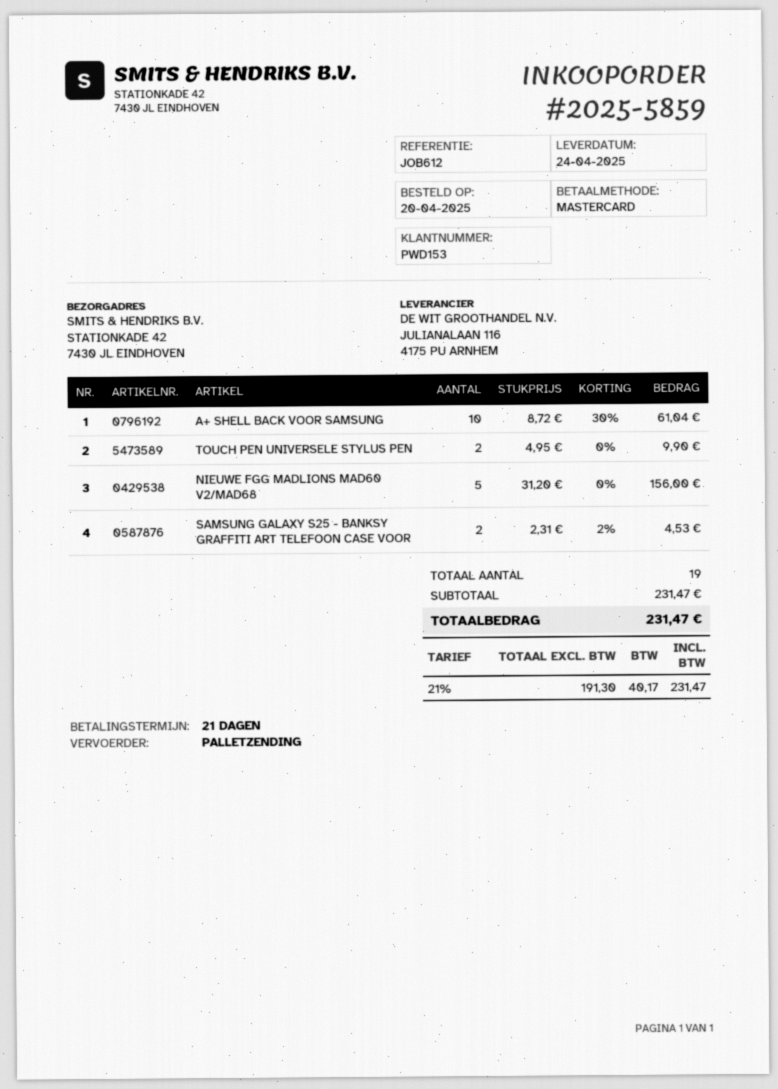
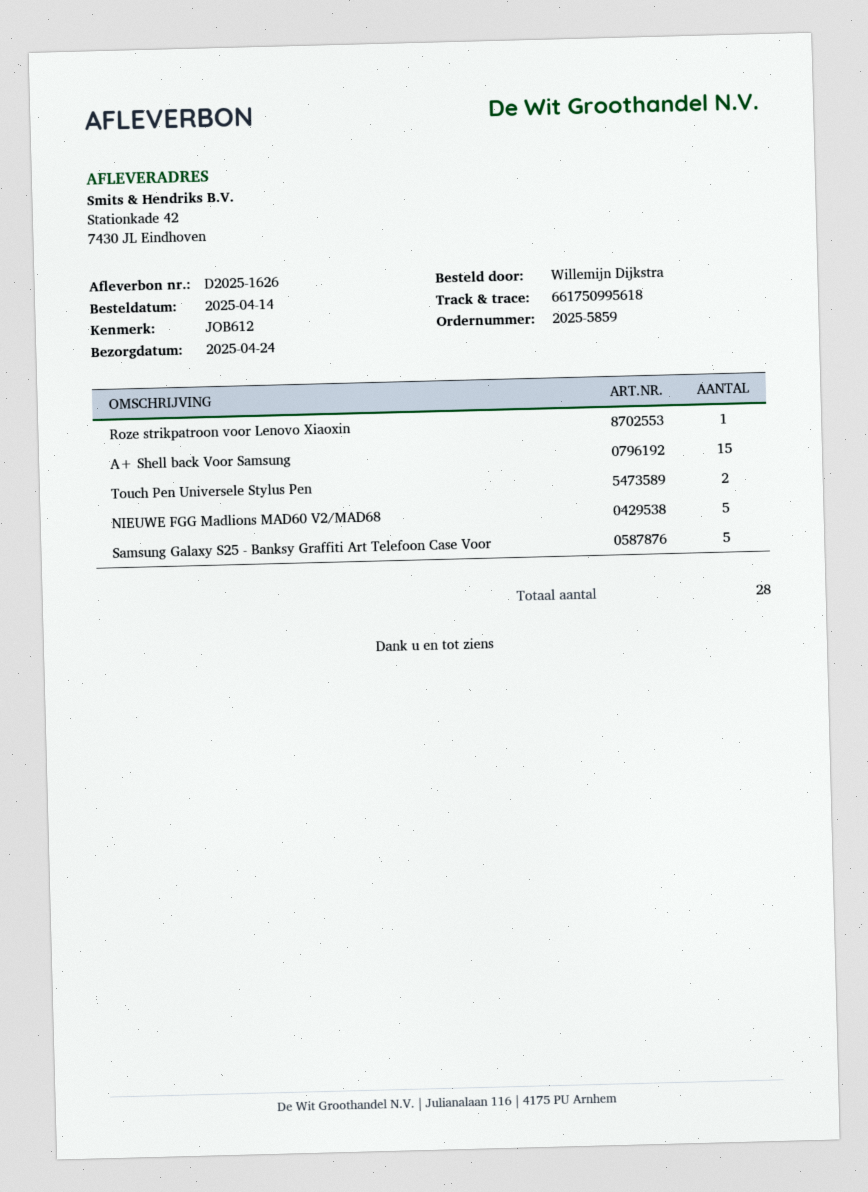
order date: 2025-04-20 -> 2025-04-14
A+ SHELL BACK VOOR SAMSUNG: 10 -> 15
SAMSUNG GALAXY S25 - BANKSY GRAFFITI ART TELEFOON CASE VOOR: 2 -> 5
Roze strikpatroon voor Lenovo Xiaoxin: none -> 1
total quantity: 19 -> 28

